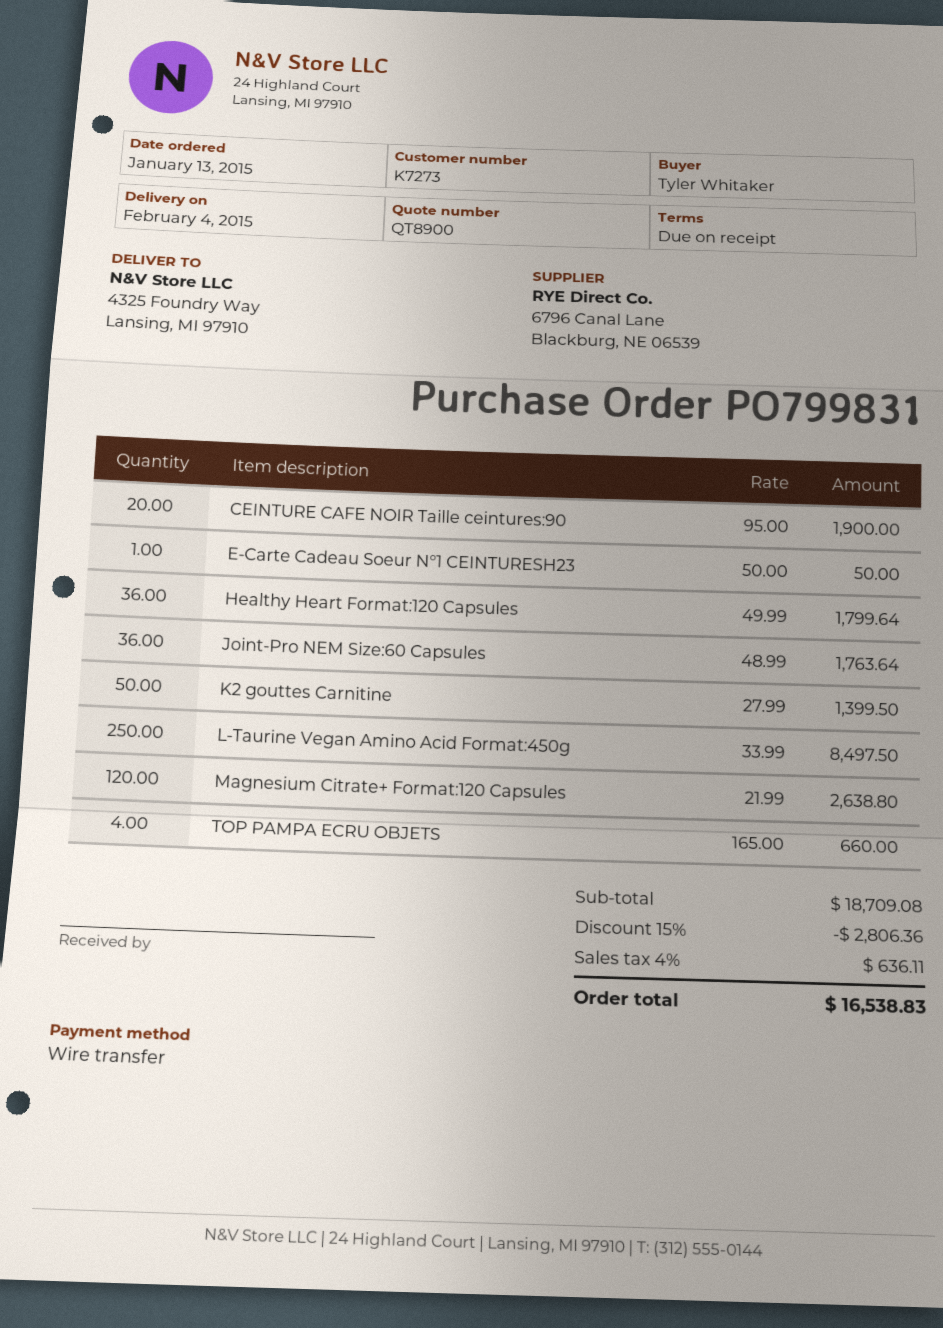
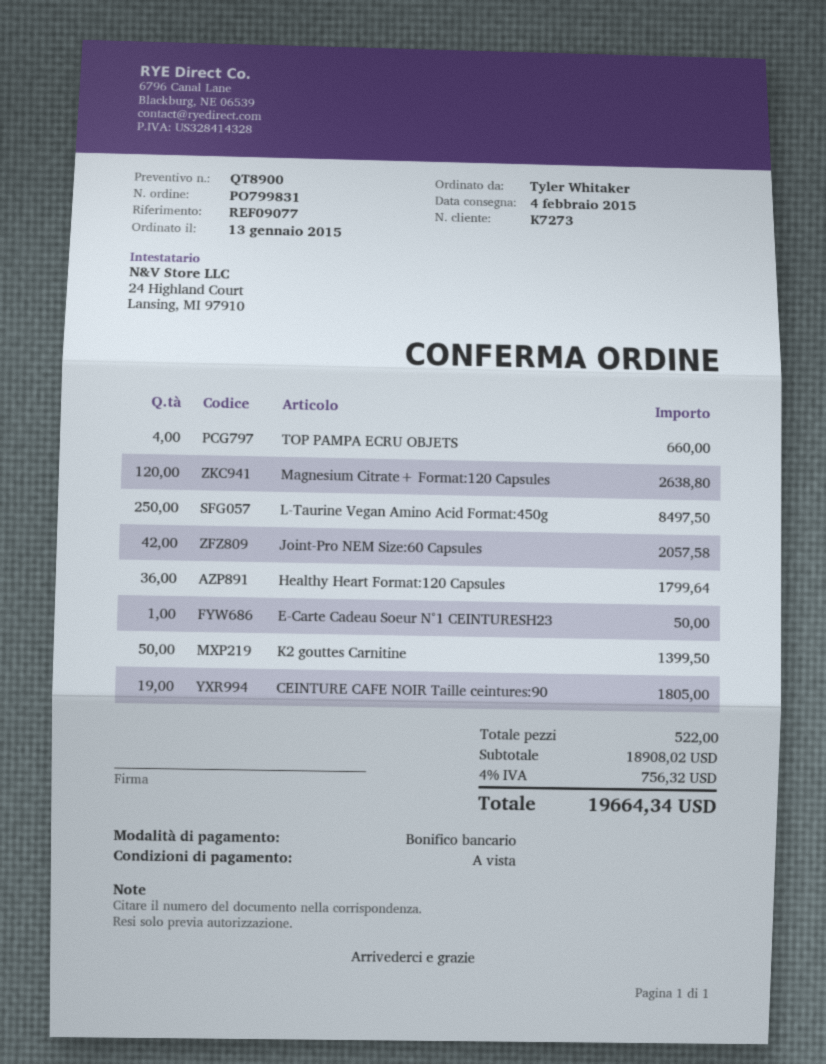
CEINTURE CAFE NOIR Taille ceintures:90: 20 for 1900.00 -> 19 for 1805.00
Joint-Pro NEM Size:60 Capsules: 36 for 1763.64 -> 42 for 2057.58
subtotal: 18709.08 -> 18908.02
discount: 15% = 2806.36 -> none
tax: 4% = 636.11 -> 4% = 756.32
total: 16538.83 -> 19664.34

